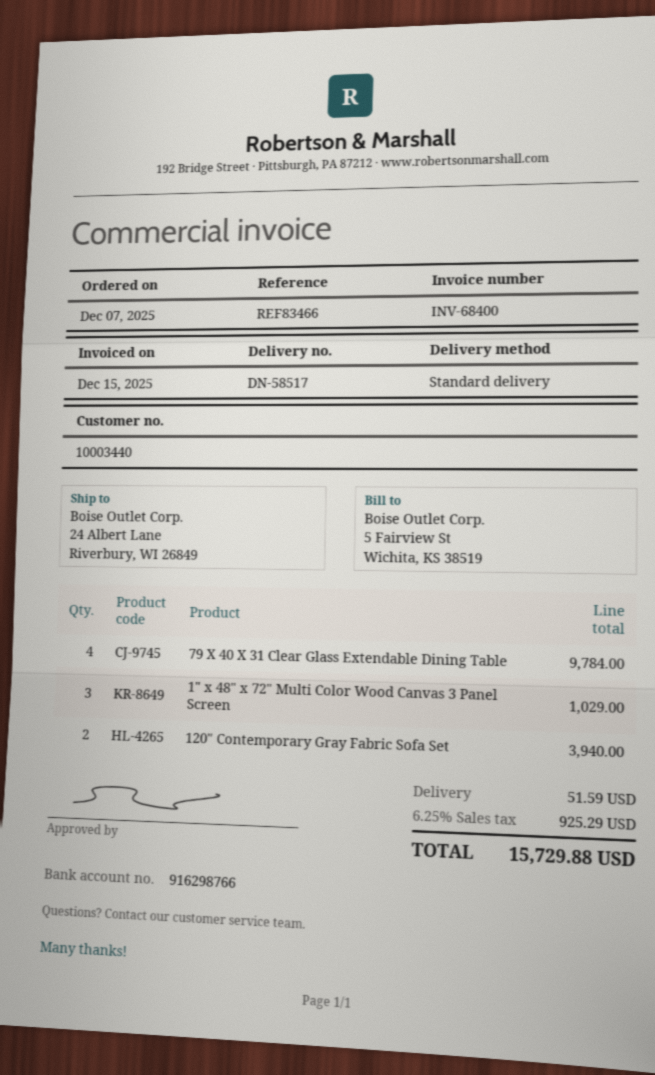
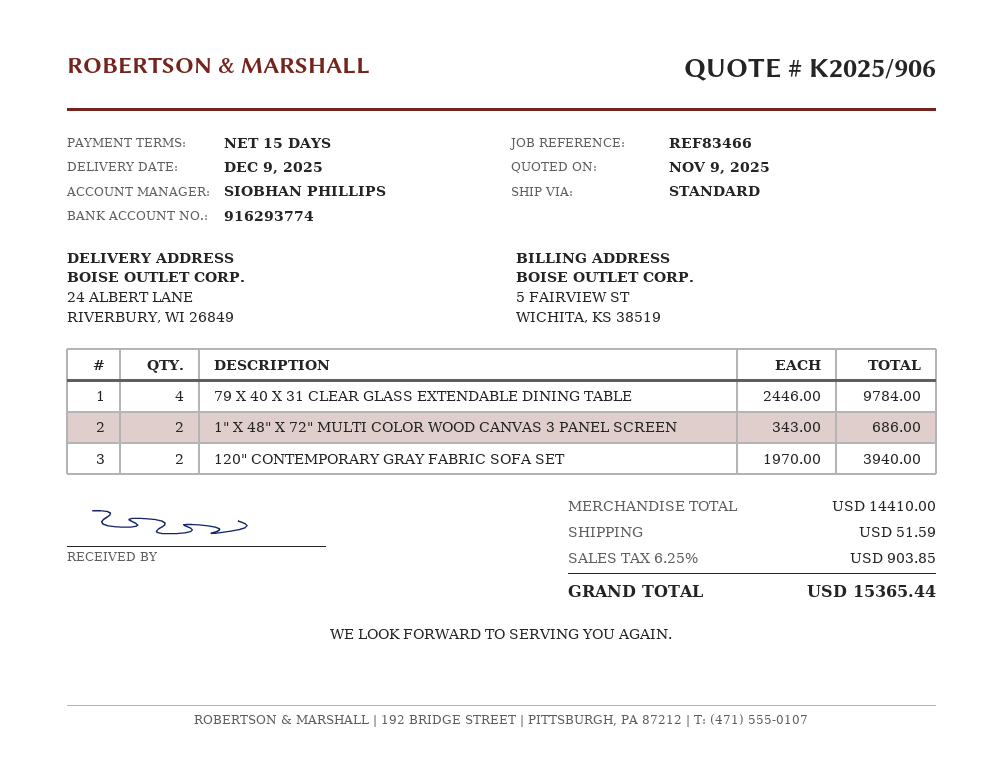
bank account: 916298766 -> 916293774
1" x 48" x 72" Multi Color Wood Canvas 3 Panel Screen: 3 for 1029.00 -> 2 for 686.00
tax: 6.25% = 925.29 -> 6.25% = 903.85
total: 15729.88 -> 15365.44

